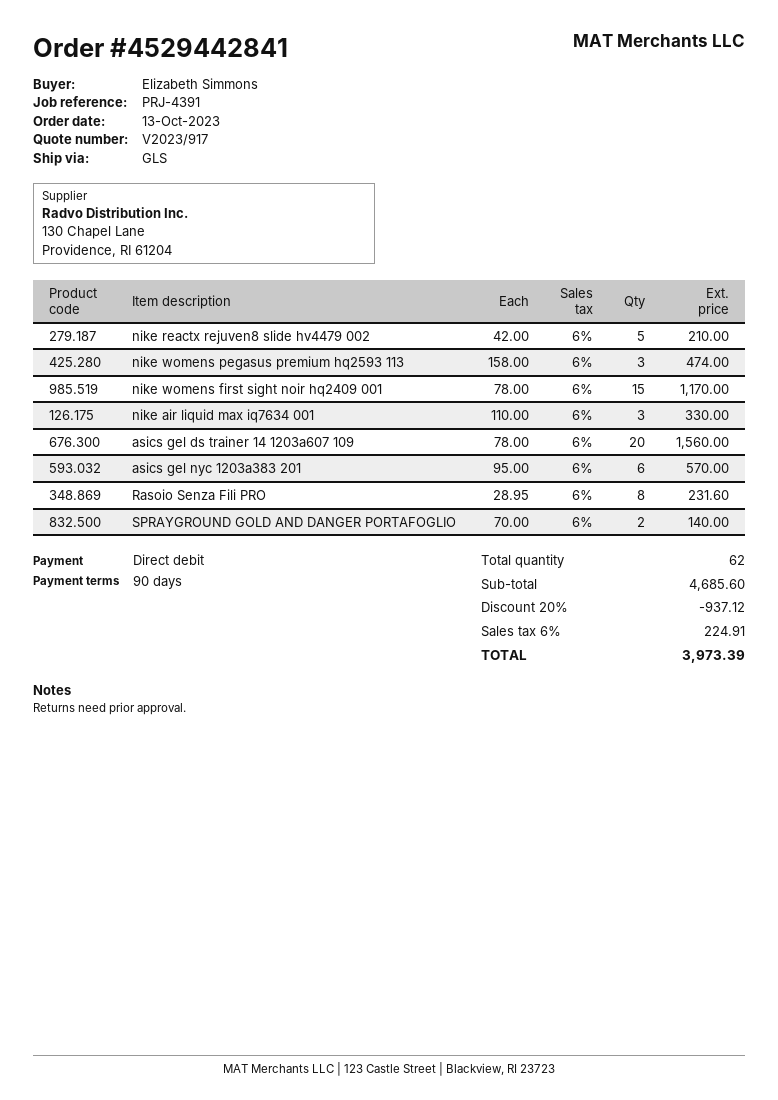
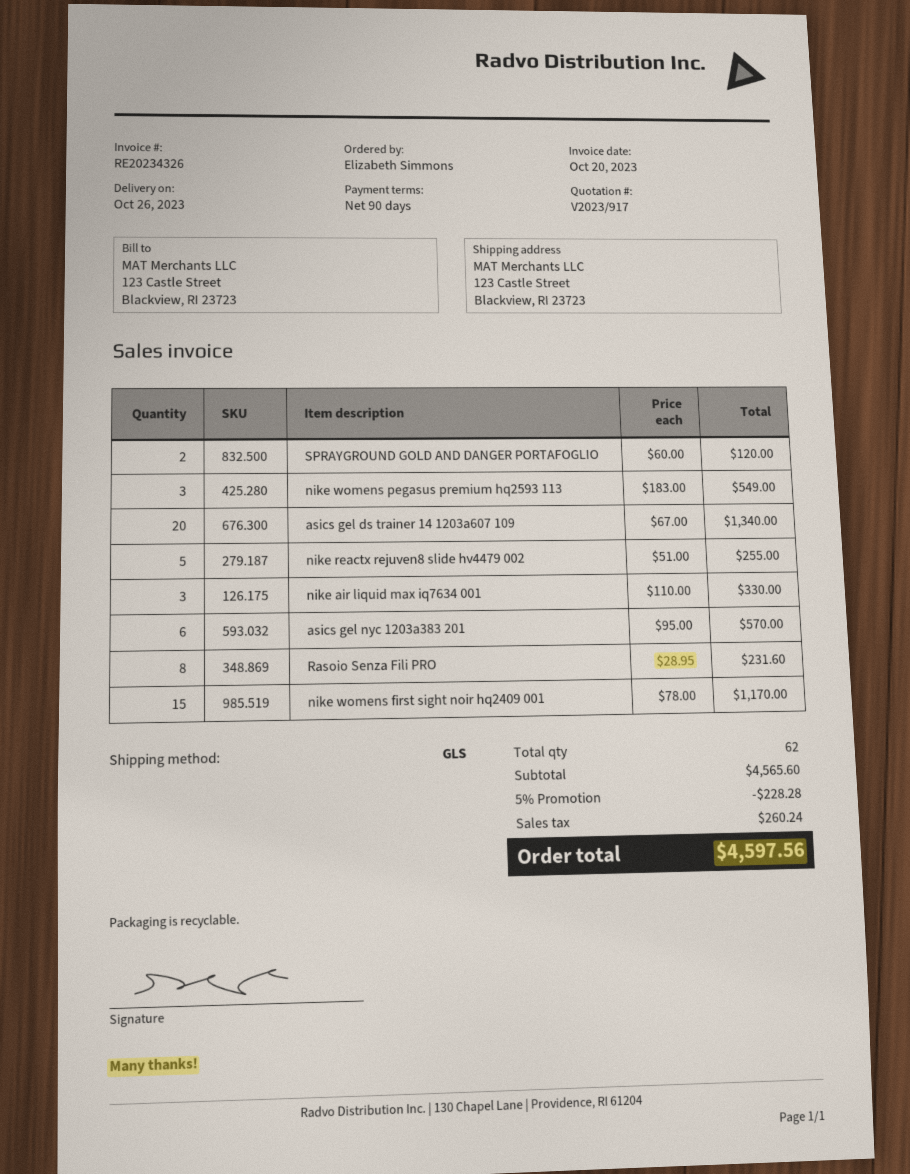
nike reactx rejuven8 slide hv4479 002: 5 x 42.00 = 210.00 -> 5 x 51.00 = 255.00
nike womens pegasus premium hq2593 113: 3 x 158.00 = 474.00 -> 3 x 183.00 = 549.00
asics gel ds trainer 14 1203a607 109: 20 x 78.00 = 1560.00 -> 20 x 67.00 = 1340.00
SPRAYGROUND GOLD AND DANGER PORTAFOGLIO: 2 x 70.00 = 140.00 -> 2 x 60.00 = 120.00
subtotal: 4685.60 -> 4565.60
discount: 20% = 937.12 -> 5% = 228.28
tax: 224.91 -> 260.24
total: 3973.39 -> 4597.56

